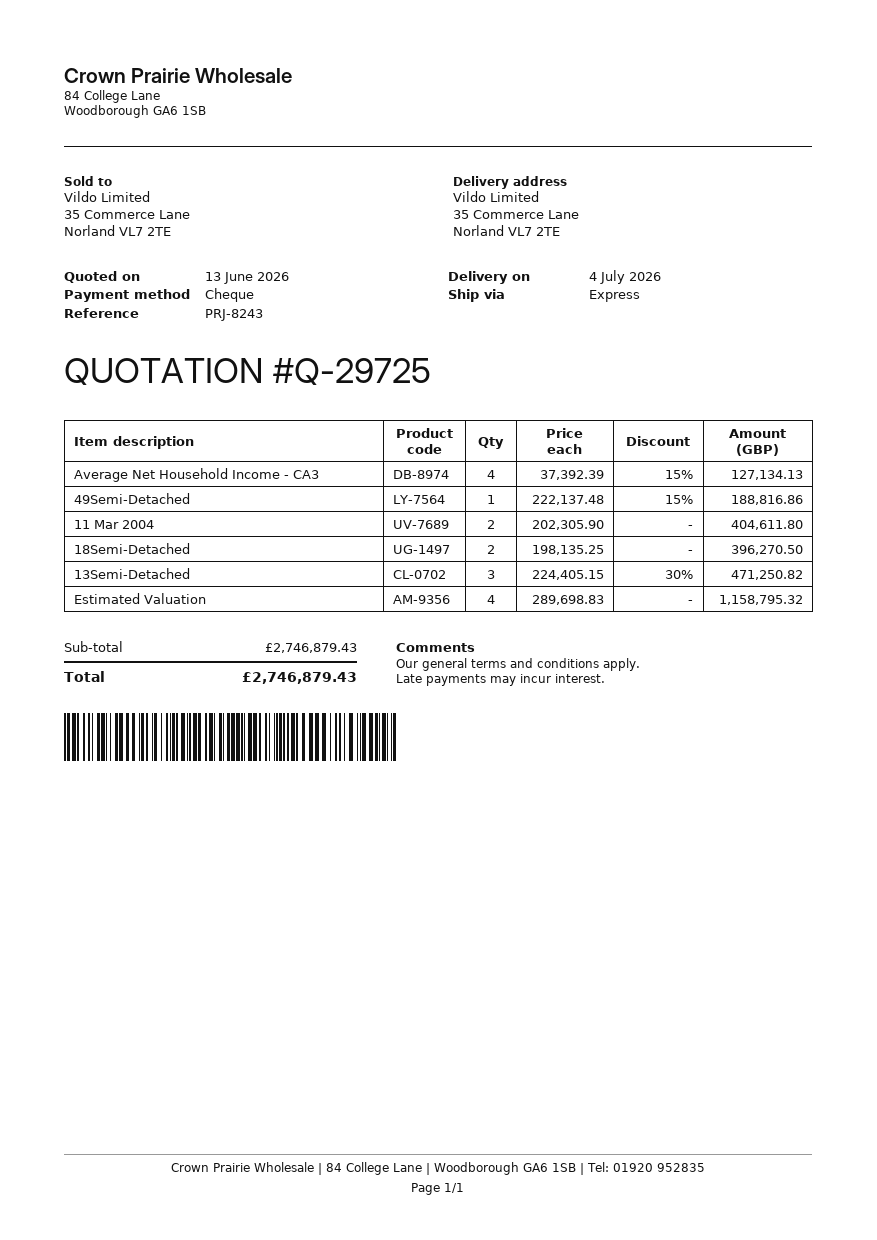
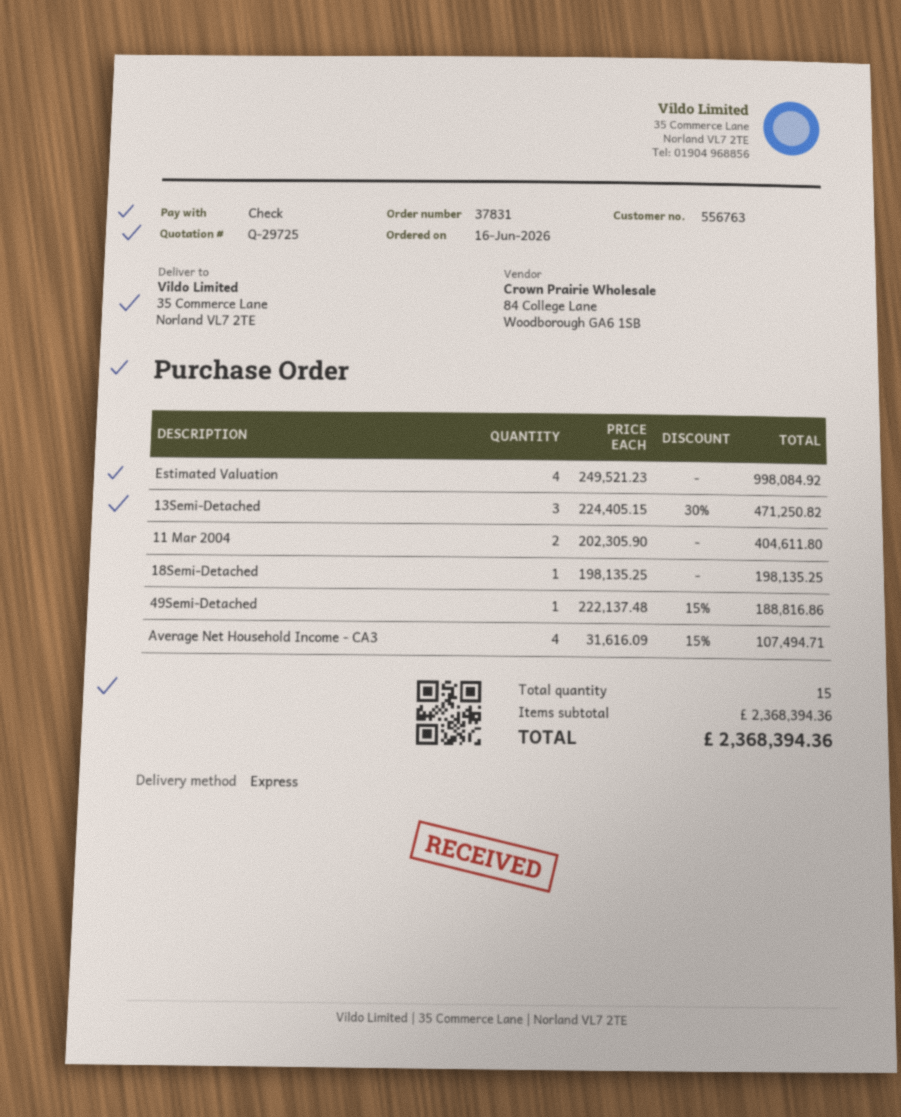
Average Net Household Income - CA3: 4 x 37392.39 - 15% = 127134.13 -> 4 x 31616.09 - 15% = 107494.71
18Semi-Detached: 2 x 198135.25 = 396270.50 -> 1 x 198135.25 = 198135.25
Estimated Valuation: 4 x 289698.83 = 1158795.32 -> 4 x 249521.23 = 998084.92
subtotal: 2746879.43 -> 2368394.36
total: 2746879.43 -> 2368394.36

